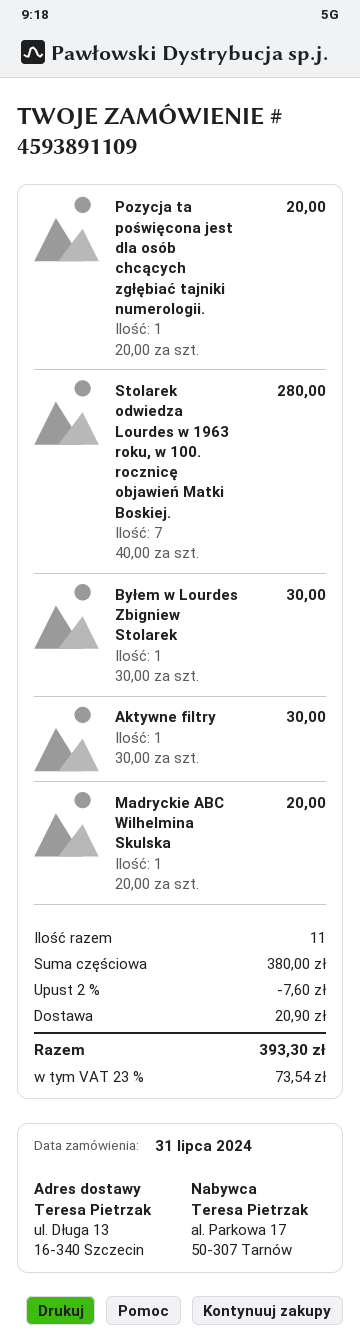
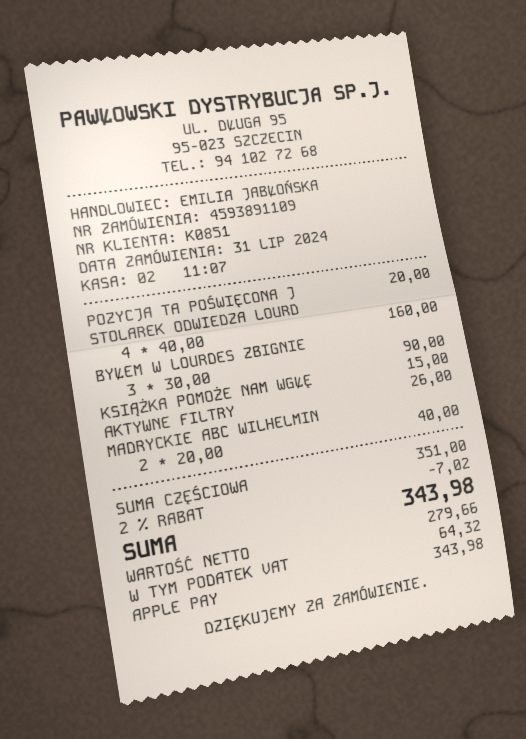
Stolarek odwiedza Lourdes w 1963 roku, w 100. rocznicę objawień Matki Boskiej.: 7 x 40.00 = 280.00 -> 4 x 40.00 = 160.00
Byłem w Lourdes Zbigniew Stolarek: 1 x 30.00 = 30.00 -> 3 x 30.00 = 90.00
Aktywne filtry: 1 x 30.00 = 30.00 -> 1 x 26.00 = 26.00
Madryckie ABC Wilhelmina Skulska: 1 x 20.00 = 20.00 -> 2 x 20.00 = 40.00
KSIĄŻKA POMOŻE NAM WGŁĘ: none -> 1 x 15.00 = 15.00
subtotal: 380.00 -> 351.00
discount: 2% = 7.60 -> 2% = 7.02
shipping: 20.90 -> none
tax: 73.54 -> 64.32
total: 393.30 -> 343.98

